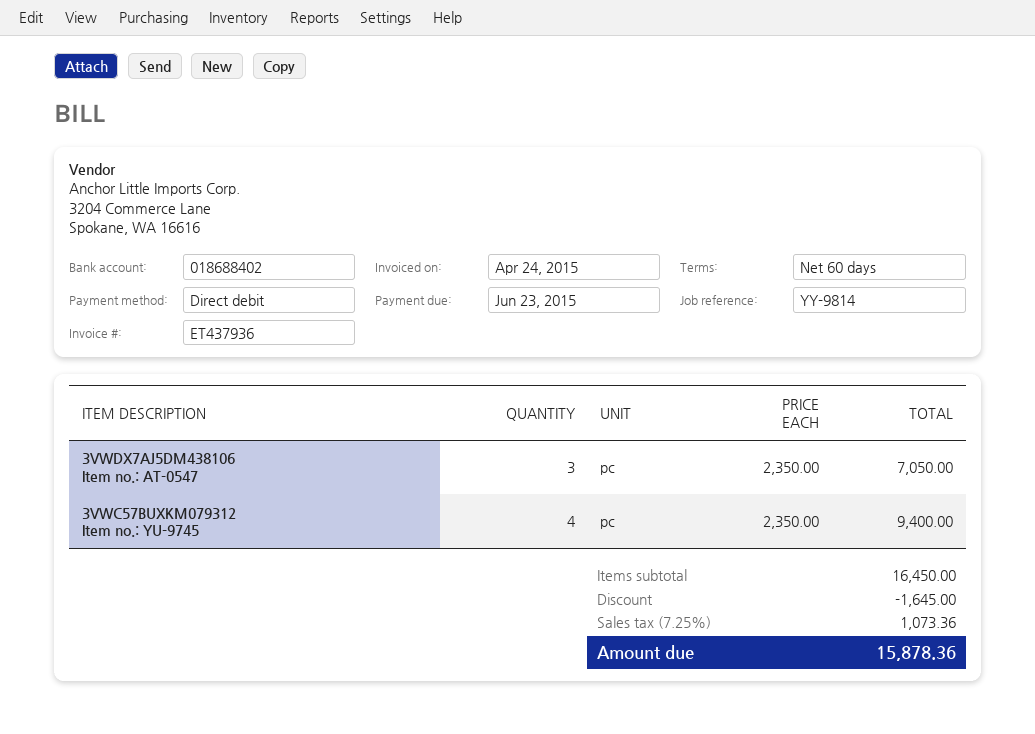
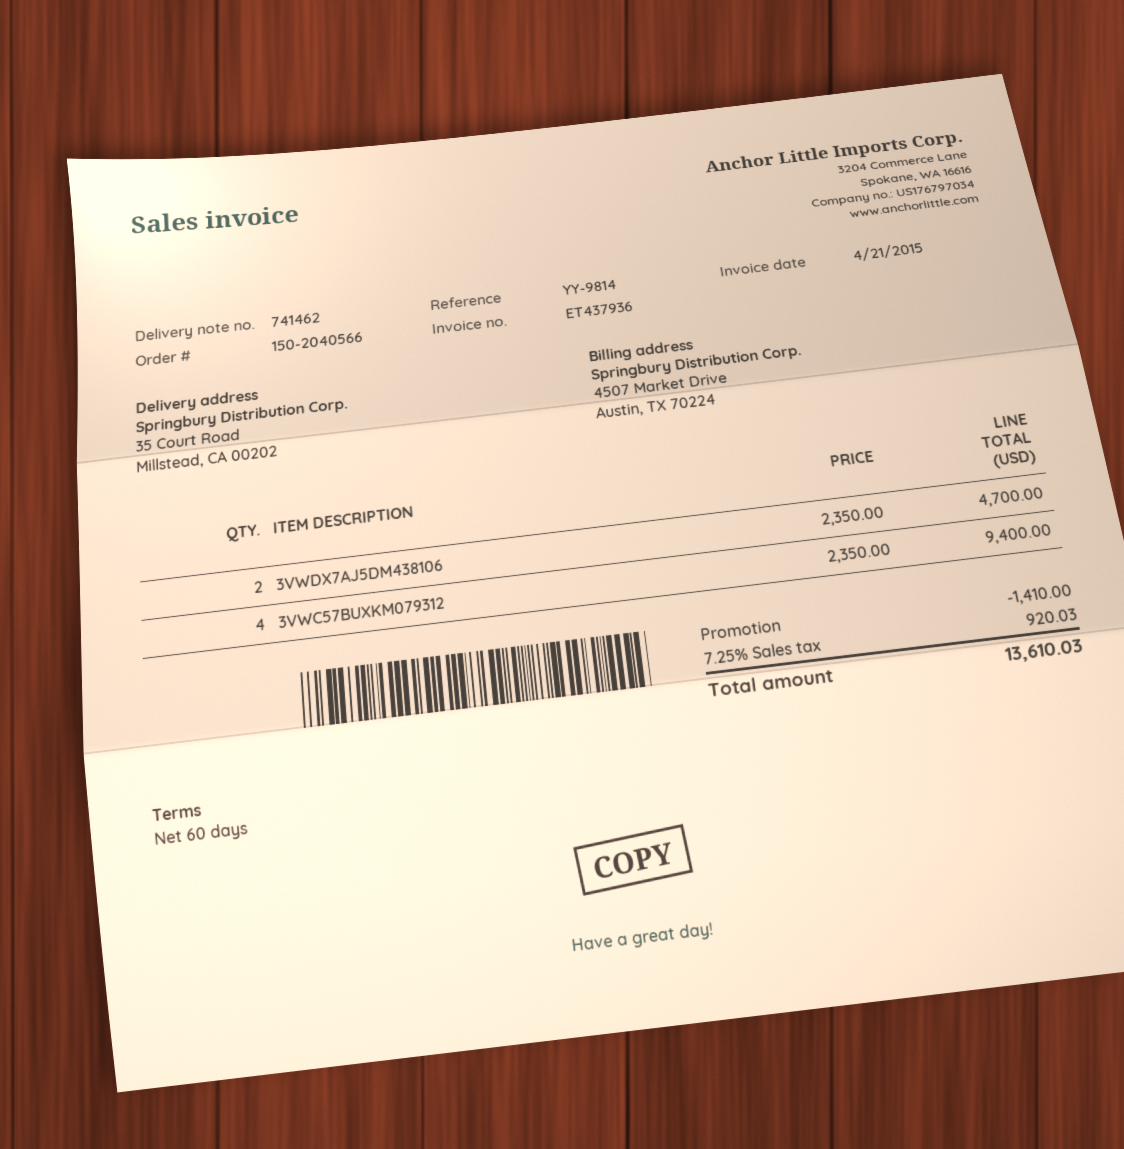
invoice date: 2015-04-24 -> 2015-04-21
3VWDX7AJ5DM438106: 3 x 2350.00 = 7050.00 -> 2 x 2350.00 = 4700.00
discount: 1645.00 -> 1410.00
tax: 7.25% = 1073.36 -> 7.25% = 920.03
total: 15878.36 -> 13610.03

